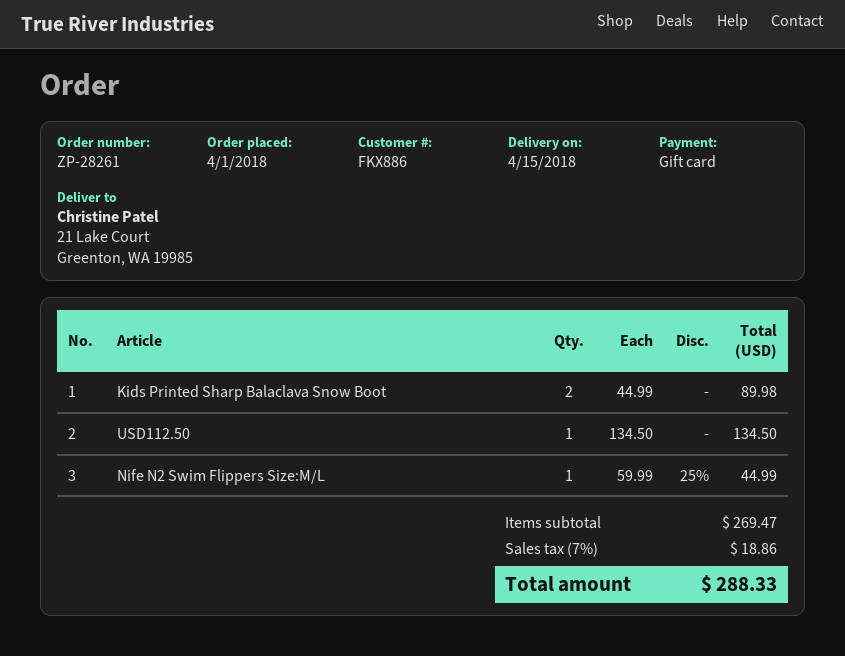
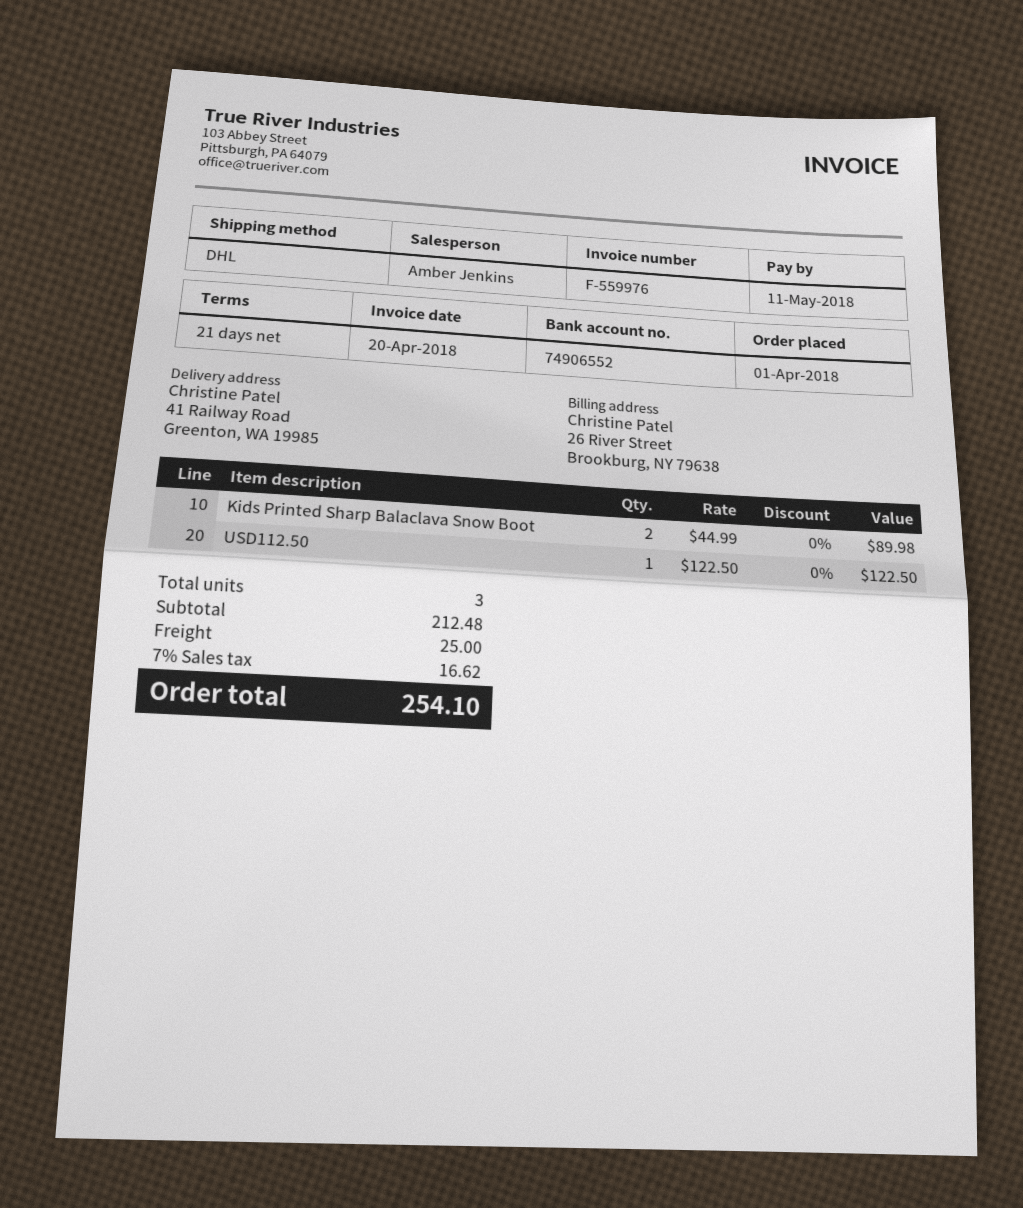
ship to: 21 Lake Court, Greenton, WA 19985 -> 41 Railway Road, Greenton, WA 19985
USD112.50: 1 x 134.50 = 134.50 -> 1 x 122.50 = 122.50
Nife N2 Swim Flippers Size:M/L: 1 x 59.99 - 25% = 44.99 -> none
subtotal: 269.47 -> 212.48
shipping: none -> 25.00
tax: 7% = 18.86 -> 7% = 16.62
total: 288.33 -> 254.10

